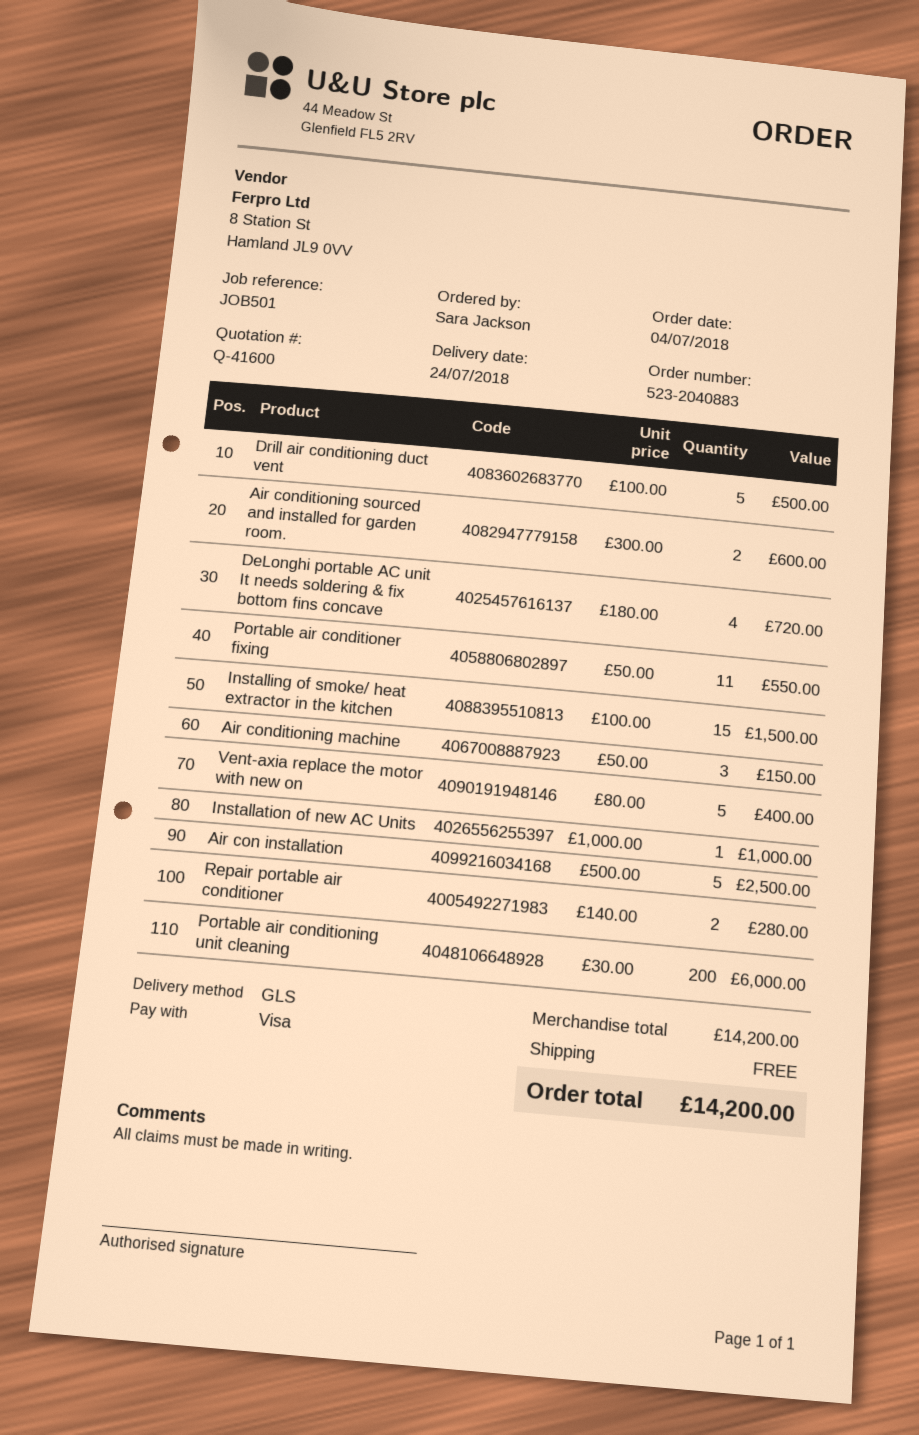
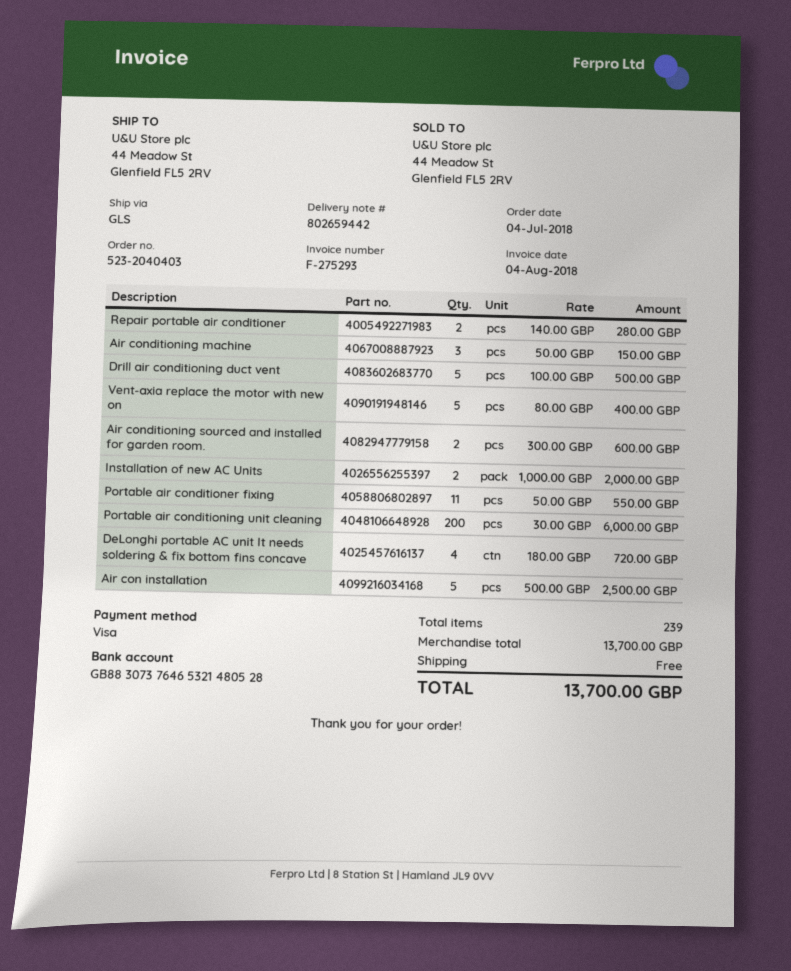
order number: 523-2040883 -> 523-2040403
Installing of smoke/ heat extractor in the kitchen: 15 x 100.00 = 1500.00 -> none
Installation of new AC Units: 1 x 1000.00 = 1000.00 -> 2 x 1000.00 = 2000.00
subtotal: 14200.00 -> 13700.00
total: 14200.00 -> 13700.00

